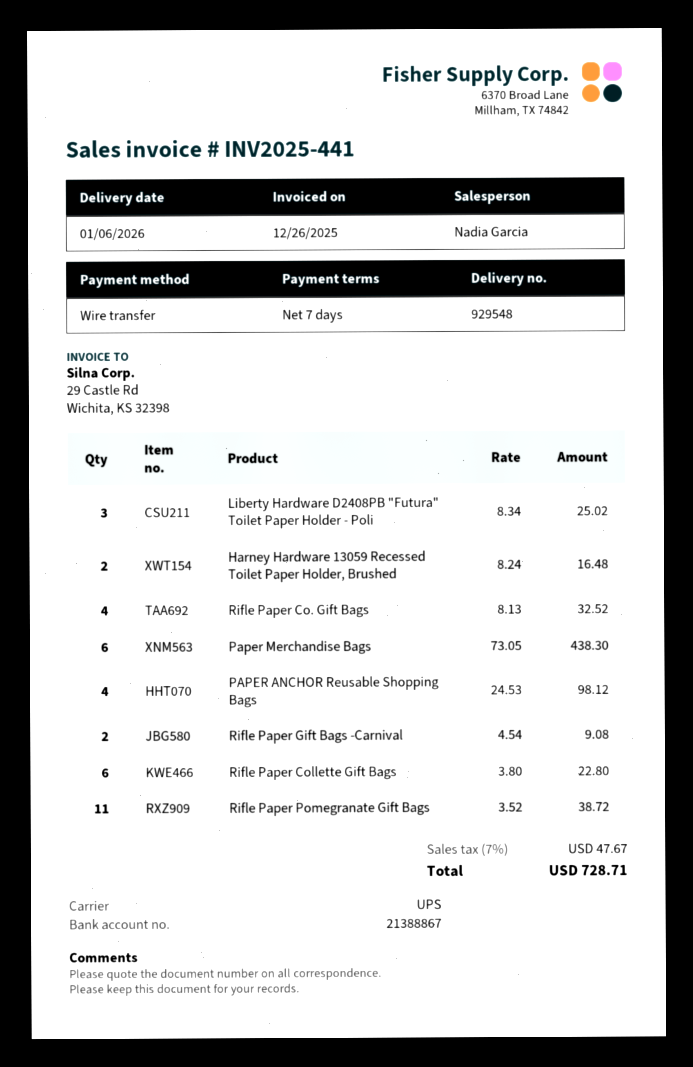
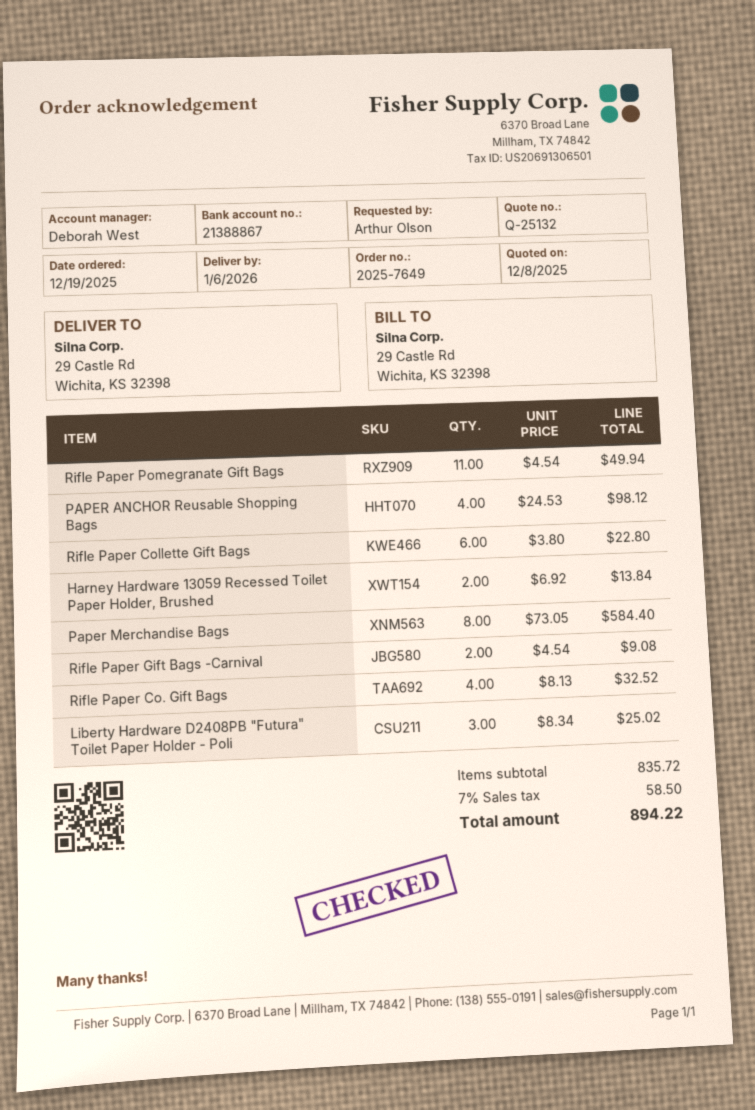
sales rep: Nadia Garcia -> Deborah West
Harney Hardware 13059 Recessed Toilet Paper Holder, Brushed: 2 x 8.24 = 16.48 -> 2 x 6.92 = 13.84
Paper Merchandise Bags: 6 x 73.05 = 438.30 -> 8 x 73.05 = 584.40
Rifle Paper Pomegranate Gift Bags: 11 x 3.52 = 38.72 -> 11 x 4.54 = 49.94
tax: 7% = 47.67 -> 7% = 58.50
total: 728.71 -> 894.22

